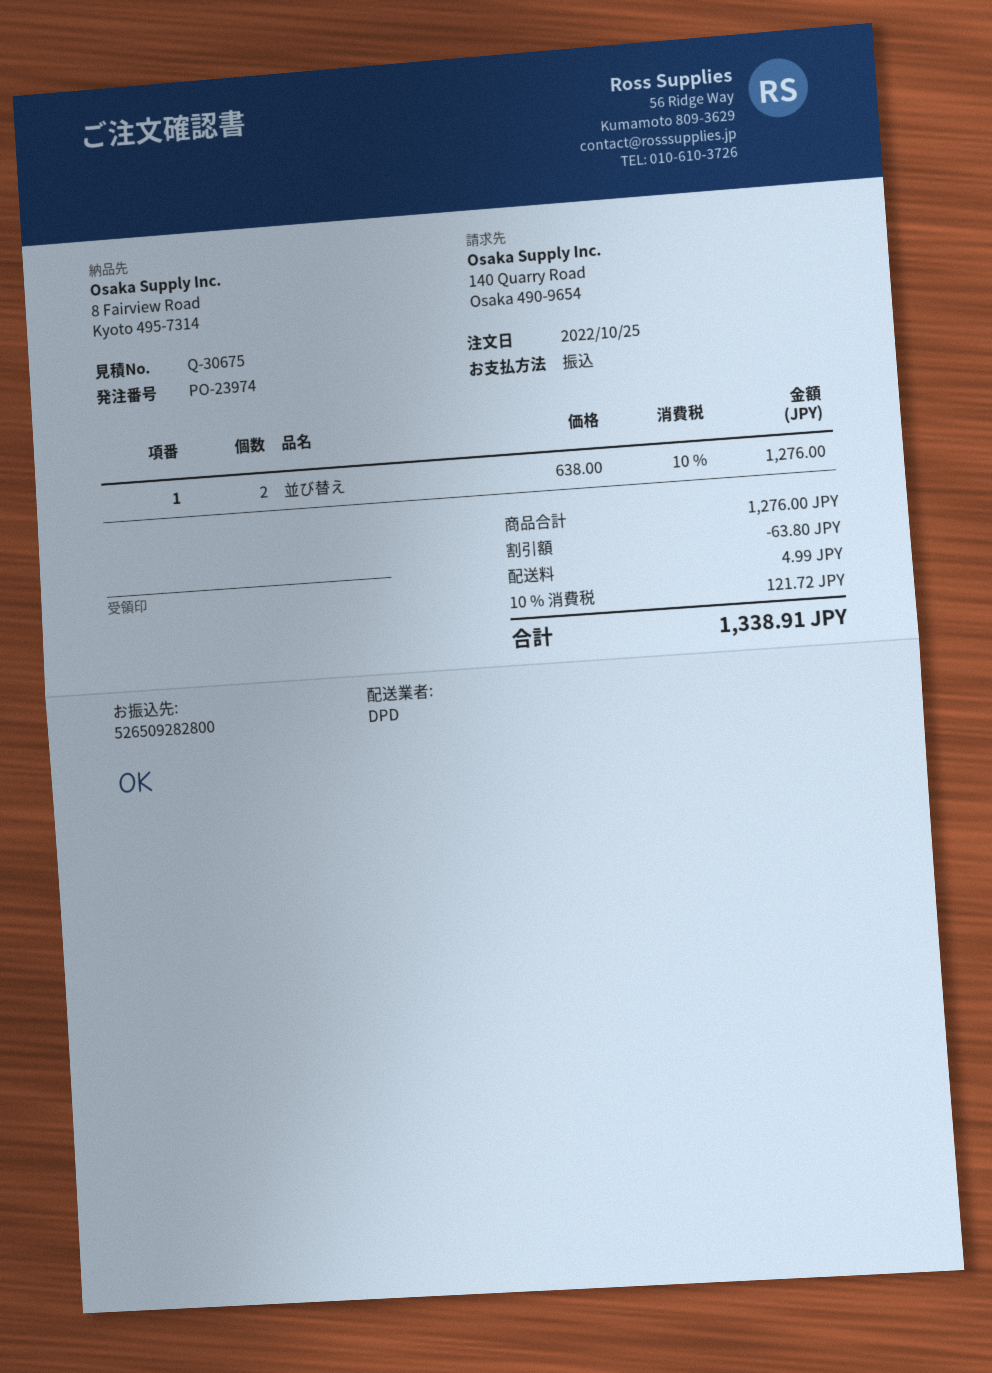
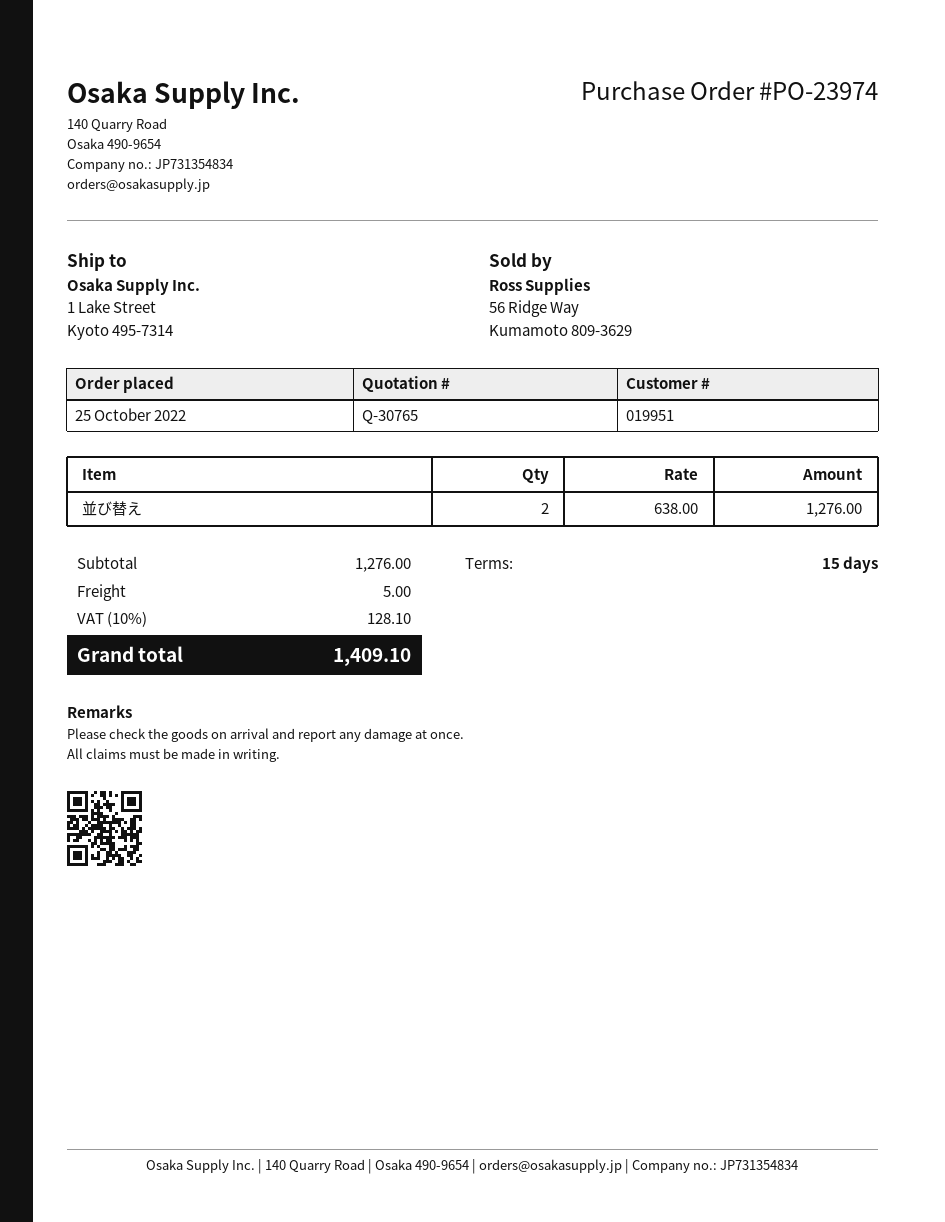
quote number: Q-30675 -> Q-30765
ship to: 8 Fairview Road, Kyoto 495-7314 -> 1 Lake Street, Kyoto 495-7314
discount: 63.80 -> none
shipping: 4.99 -> 5.00
tax: 10% = 121.72 -> 10% = 128.10
total: 1338.91 -> 1409.10

